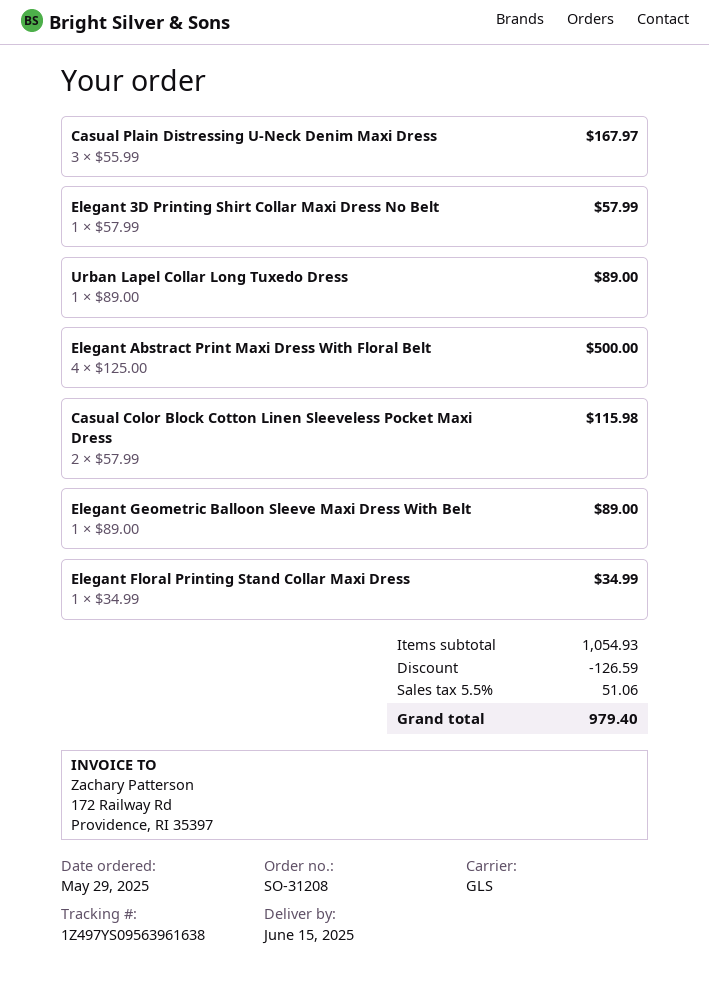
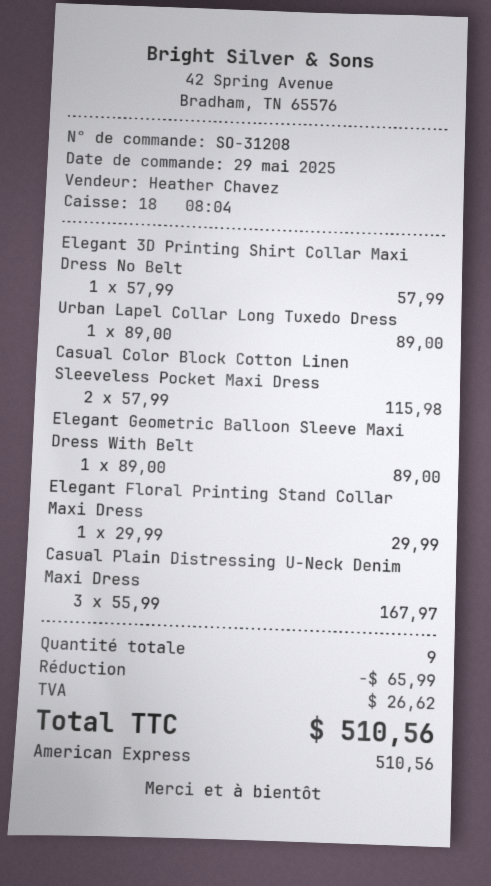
Elegant Abstract Print Maxi Dress With Floral Belt: 4 x 125.00 = 500.00 -> none
Elegant Floral Printing Stand Collar Maxi Dress: 1 x 34.99 = 34.99 -> 1 x 29.99 = 29.99
discount: 126.59 -> 65.99
tax: 51.06 -> 26.62
total: 979.40 -> 510.56

